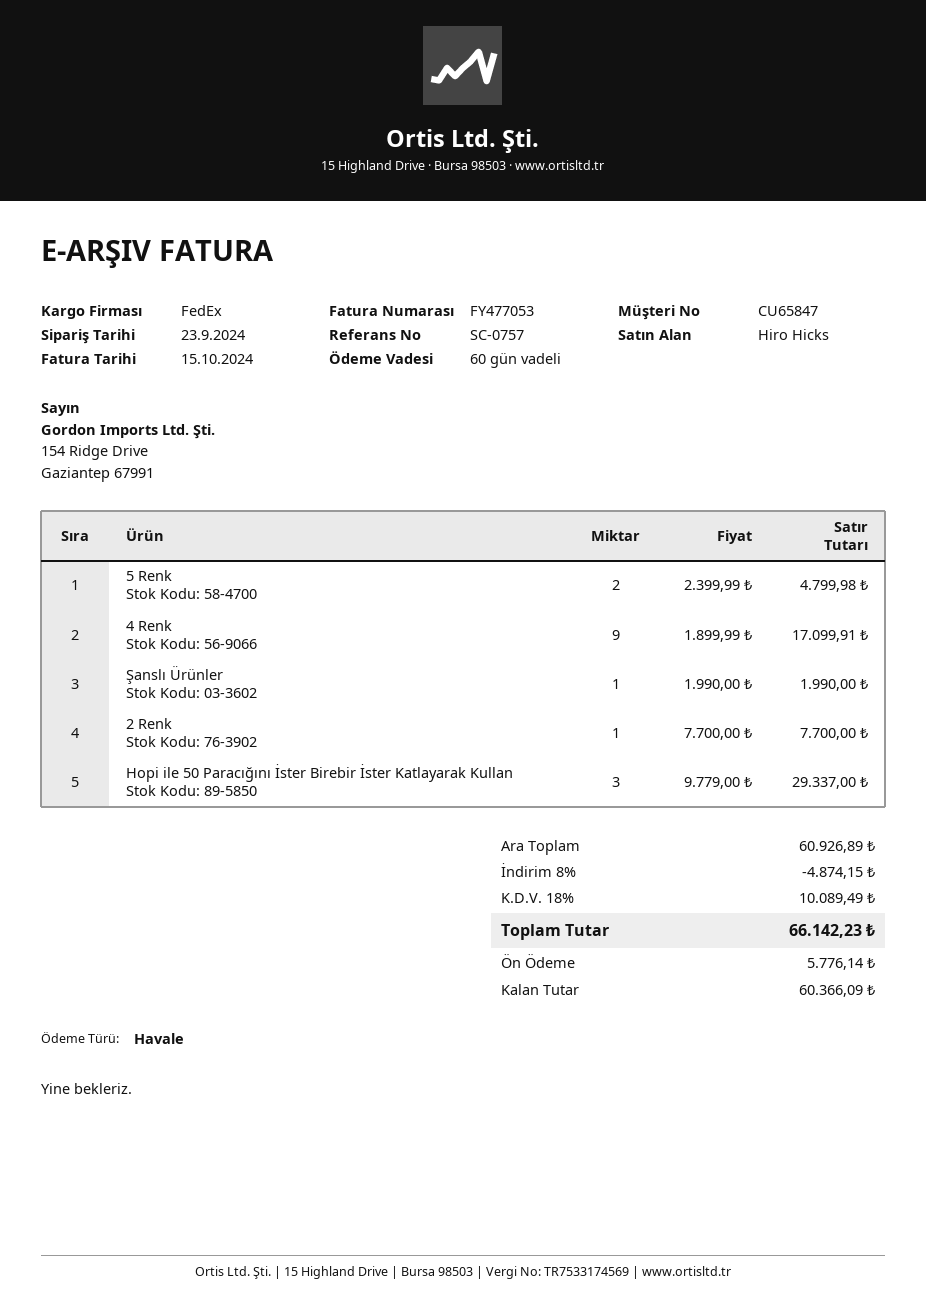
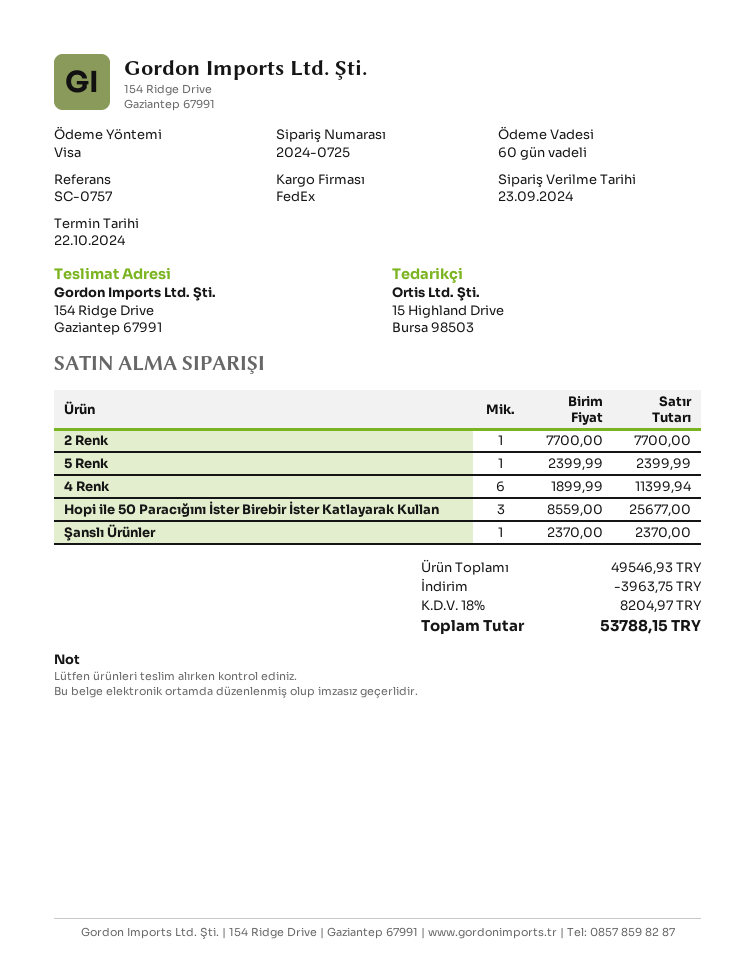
payment method: bank transfer -> Visa
5 Renk: 2 x 2399.99 = 4799.98 -> 1 x 2399.99 = 2399.99
4 Renk: 9 x 1899.99 = 17099.91 -> 6 x 1899.99 = 11399.94
Şanslı Ürünler: 1 x 1990.00 = 1990.00 -> 1 x 2370.00 = 2370.00
Hopi ile 50 Paracığını İster Birebir İster Katlayarak Kullan: 3 x 9779.00 = 29337.00 -> 3 x 8559.00 = 25677.00
subtotal: 60926.89 -> 49546.93
discount: 4874.15 -> 3963.75
tax: 18% = 10089.49 -> 18% = 8204.97
total: 66142.23 -> 53788.15

